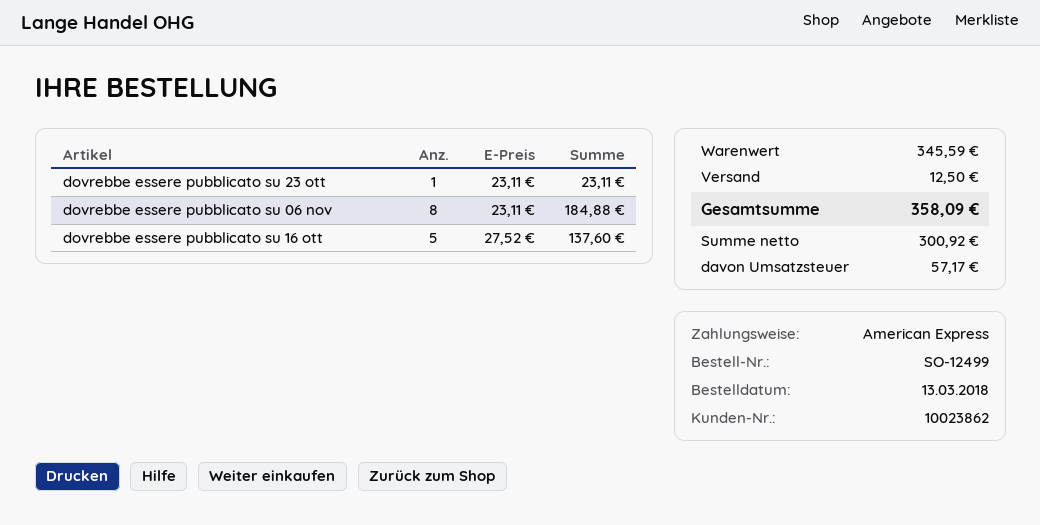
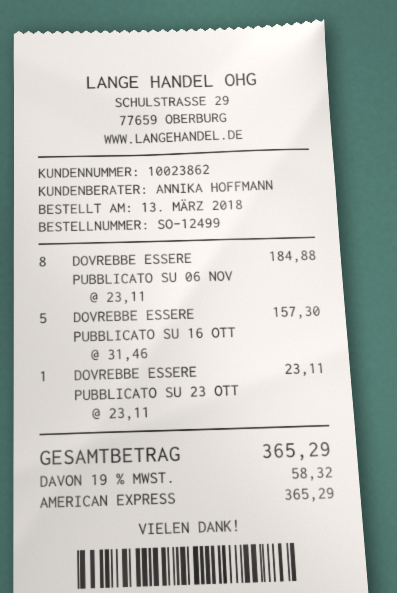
dovrebbe essere pubblicato su 16 ott: 5 x 27.52 = 137.60 -> 5 x 31.46 = 157.30
shipping: 12.50 -> none
tax: 57.17 -> 58.32
total: 358.09 -> 365.29

